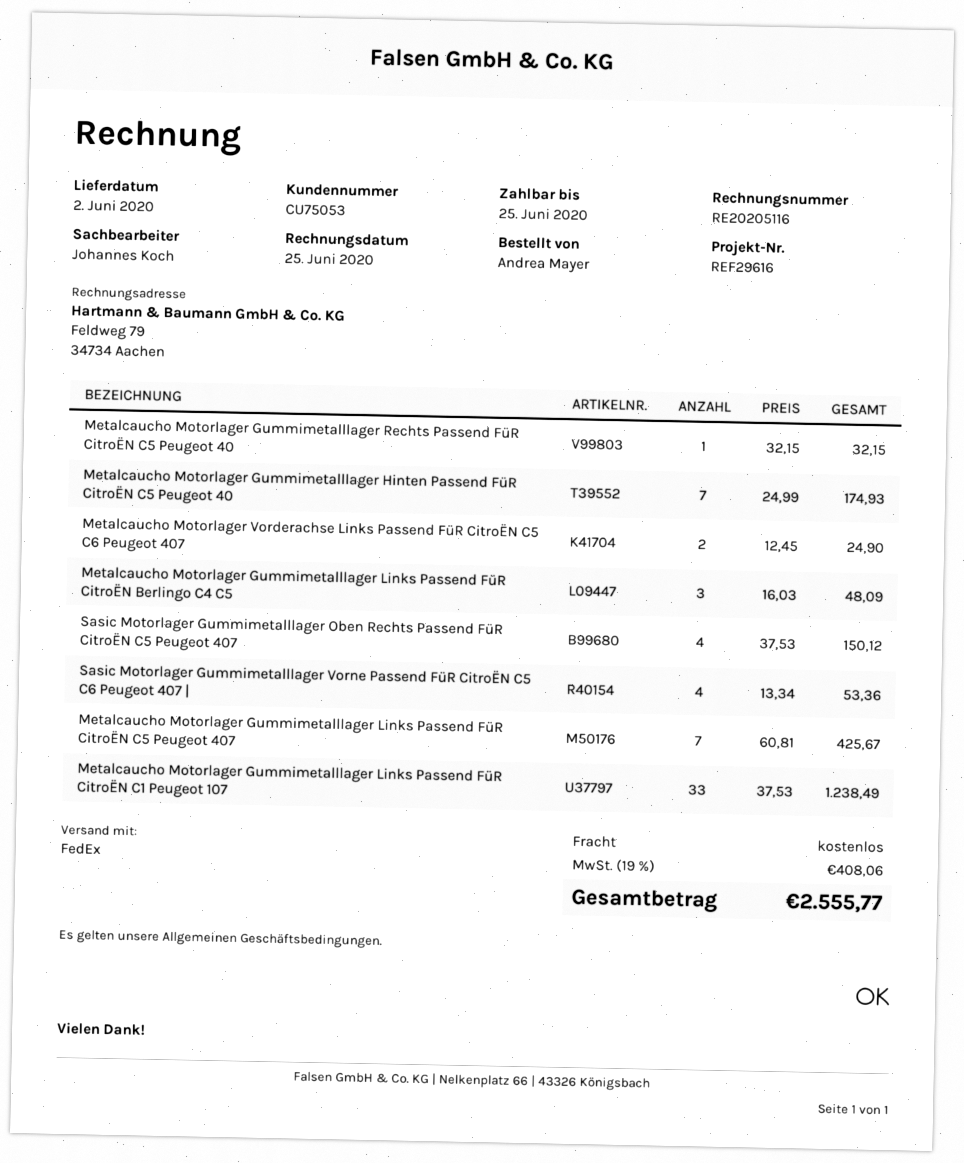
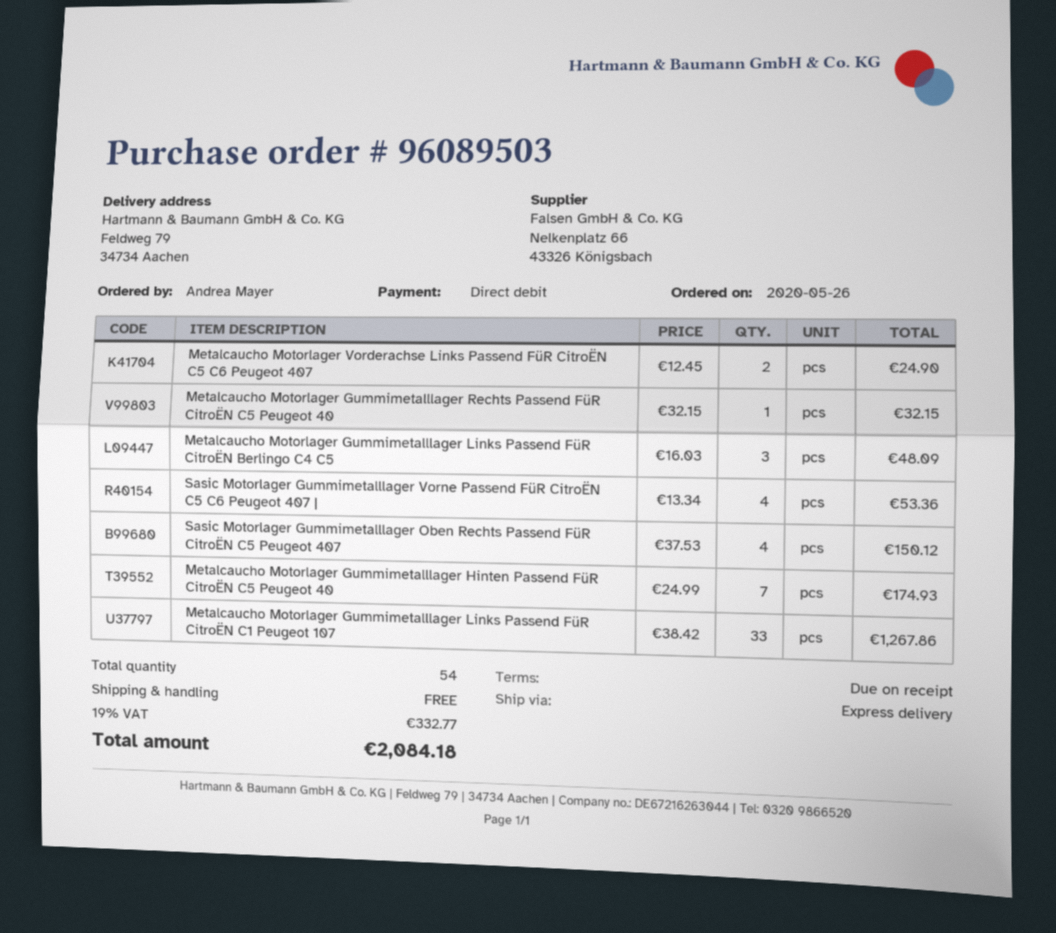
shipping method: FedEx -> express
Metalcaucho Motorlager Gummimetalllager Links Passend FüR CitroËN C5 Peugeot 407: 7 x 60.81 = 425.67 -> none
Metalcaucho Motorlager Gummimetalllager Links Passend FüR CitroËN C1 Peugeot 107: 33 x 37.53 = 1238.49 -> 33 x 38.42 = 1267.86
tax: 19% = 408.06 -> 19% = 332.77
total: 2555.77 -> 2084.18

